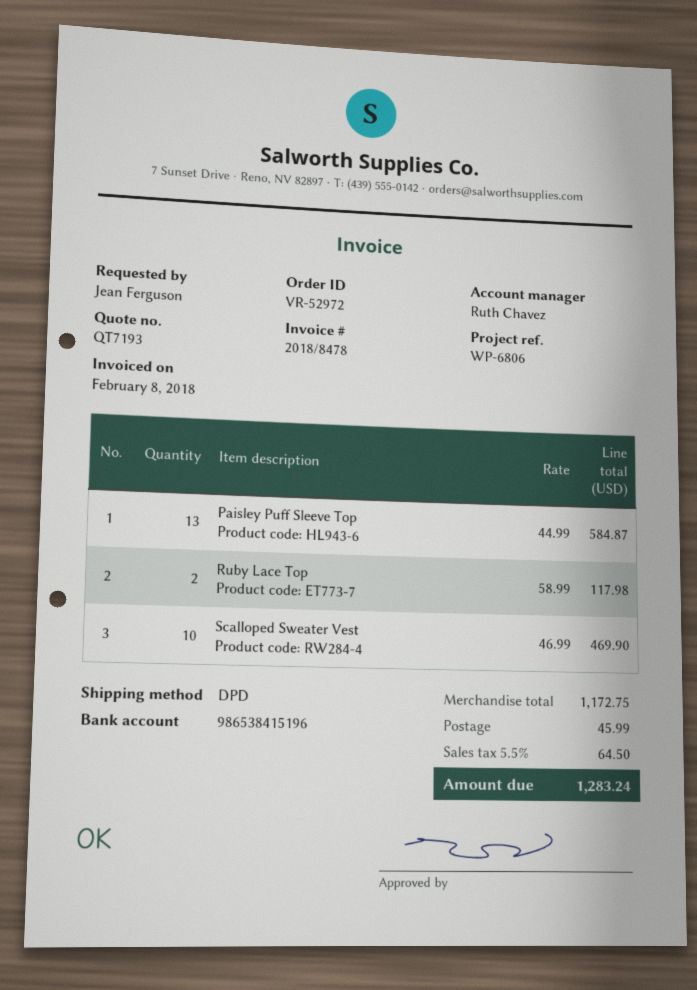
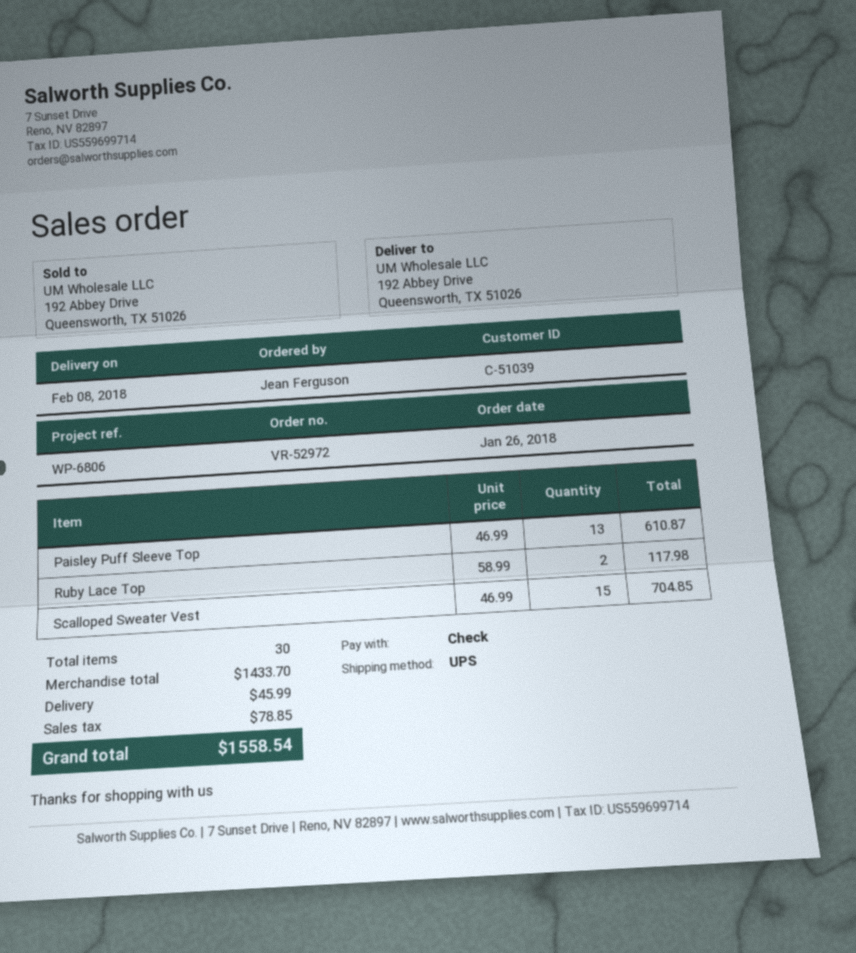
shipping method: DPD -> UPS
Paisley Puff Sleeve Top: 13 x 44.99 = 584.87 -> 13 x 46.99 = 610.87
Scalloped Sweater Vest: 10 x 46.99 = 469.90 -> 15 x 46.99 = 704.85
subtotal: 1172.75 -> 1433.70
tax: 64.50 -> 78.85
total: 1283.24 -> 1558.54

